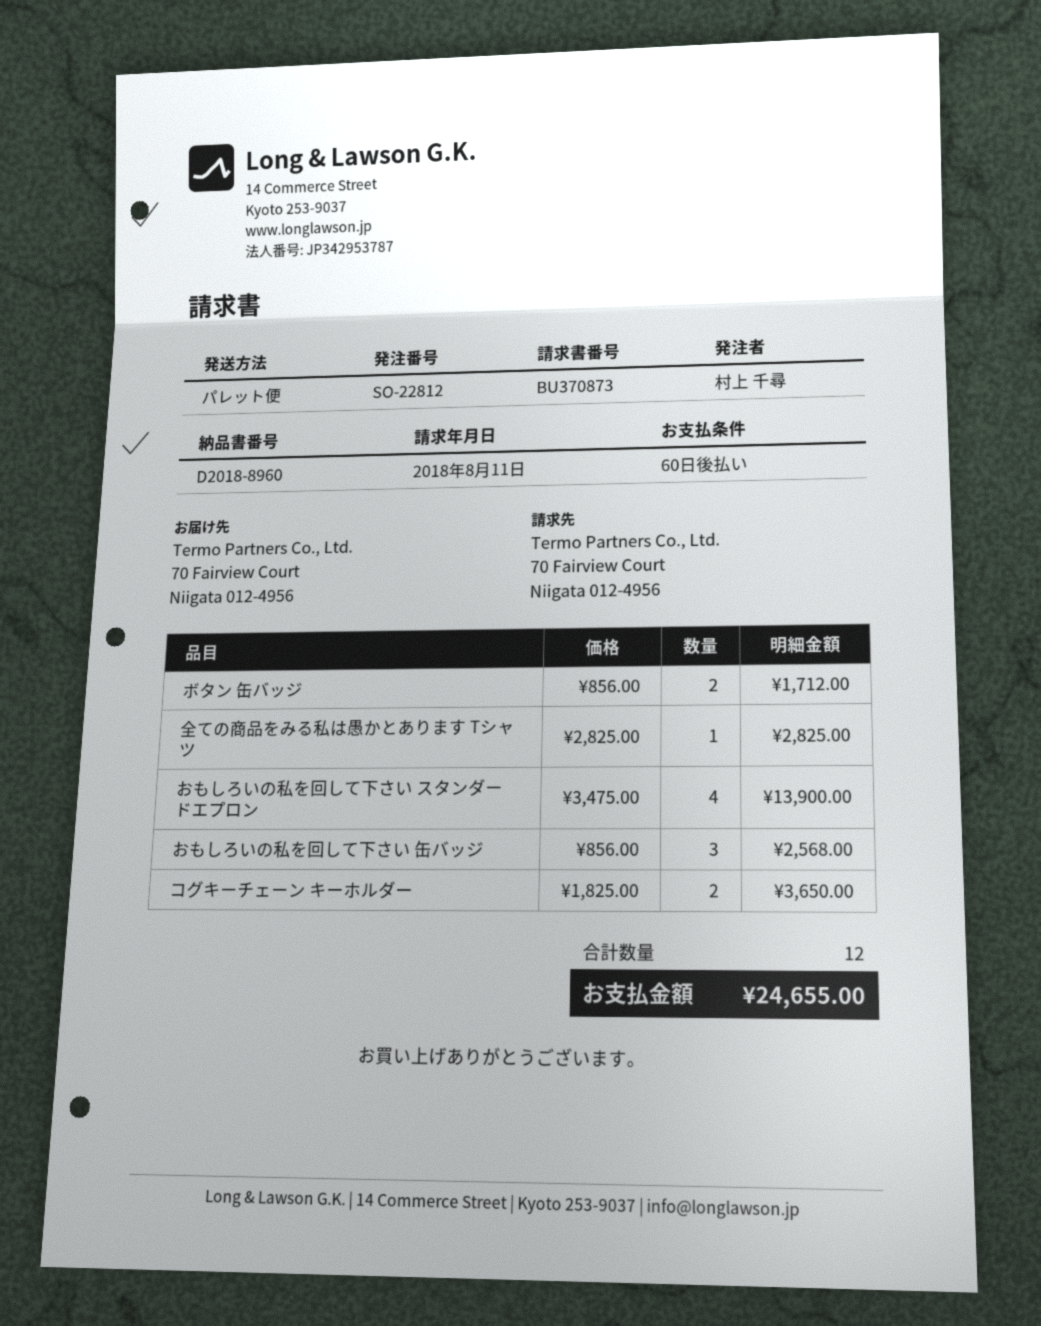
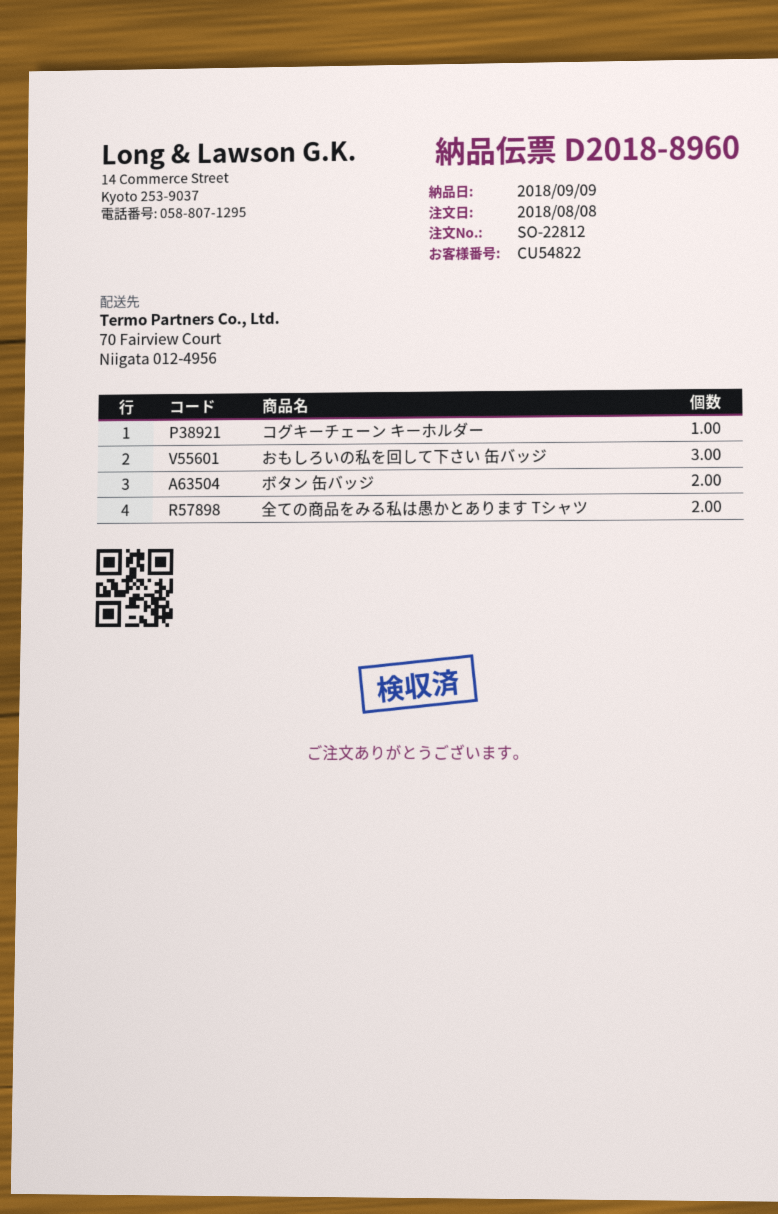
全ての商品をみる私は愚かとあります Tシャツ: 1 -> 2
おもしろいの私を回して下さい スタンダードエプロン: 4 -> none
コグキーチェーン キーホルダー: 2 -> 1

